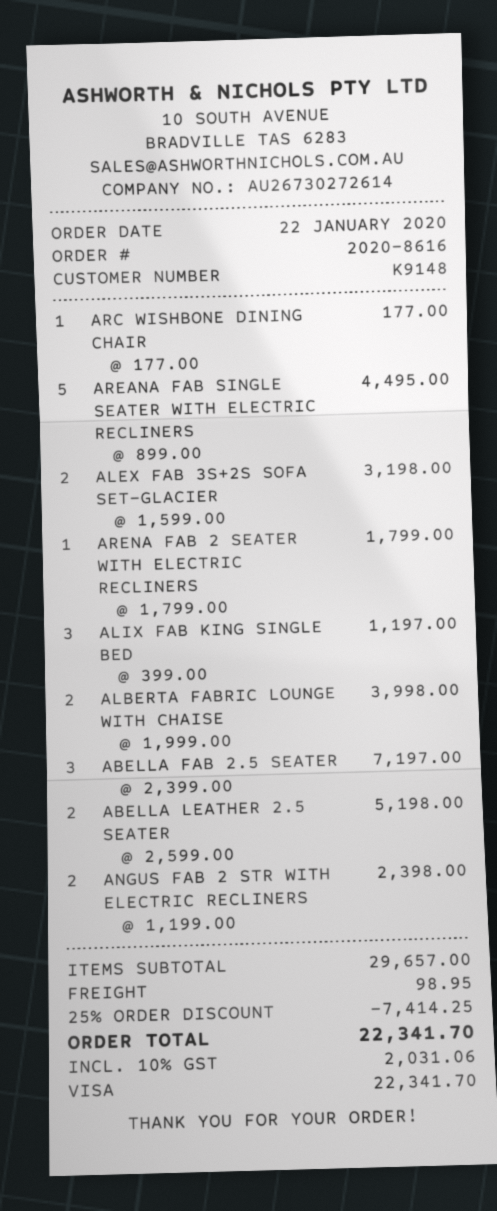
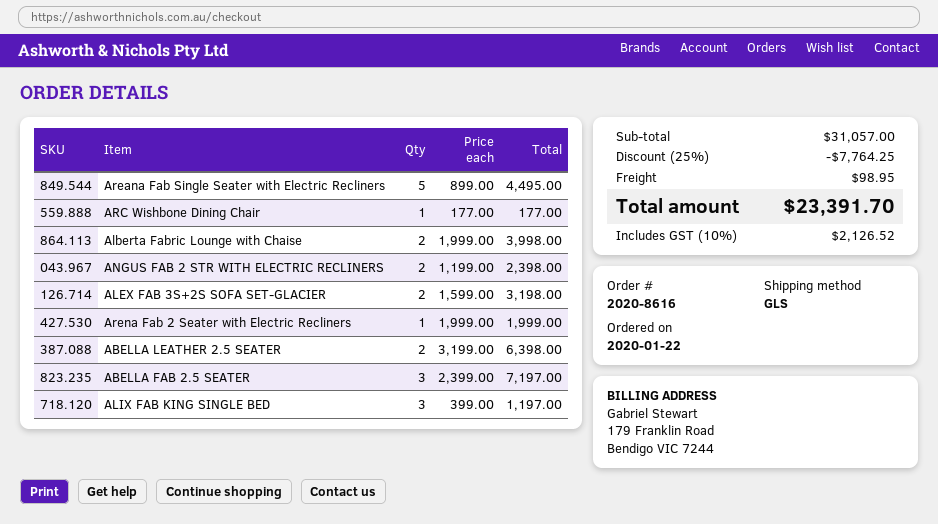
ARENA FAB 2 SEATER WITH ELECTRIC RECLINERS: 1 x 1799.00 = 1799.00 -> 1 x 1999.00 = 1999.00
ABELLA LEATHER 2.5 SEATER: 2 x 2599.00 = 5198.00 -> 2 x 3199.00 = 6398.00
subtotal: 29657.00 -> 31057.00
discount: 25% = 7414.25 -> 25% = 7764.25
tax: 10% = 2031.06 -> 10% = 2126.52
total: 22341.70 -> 23391.70

